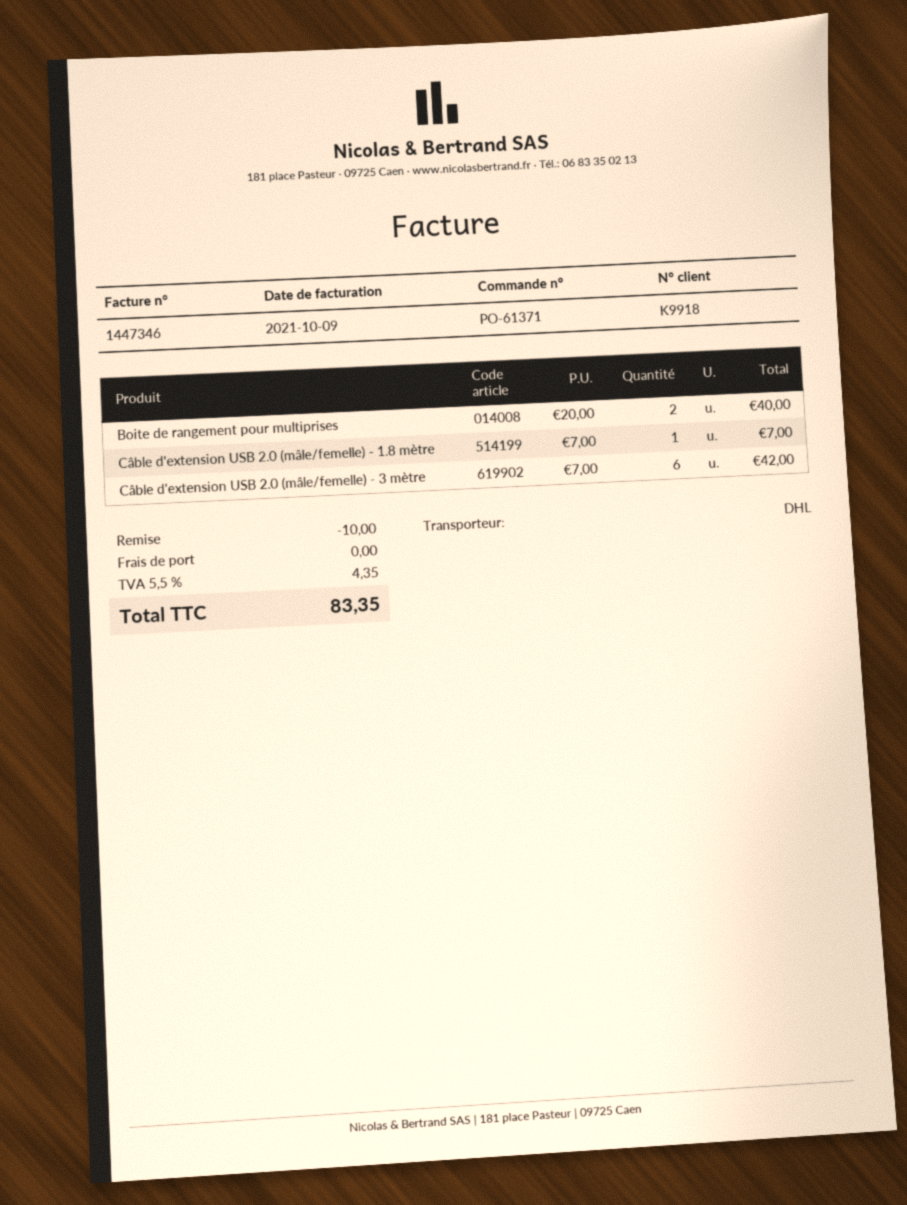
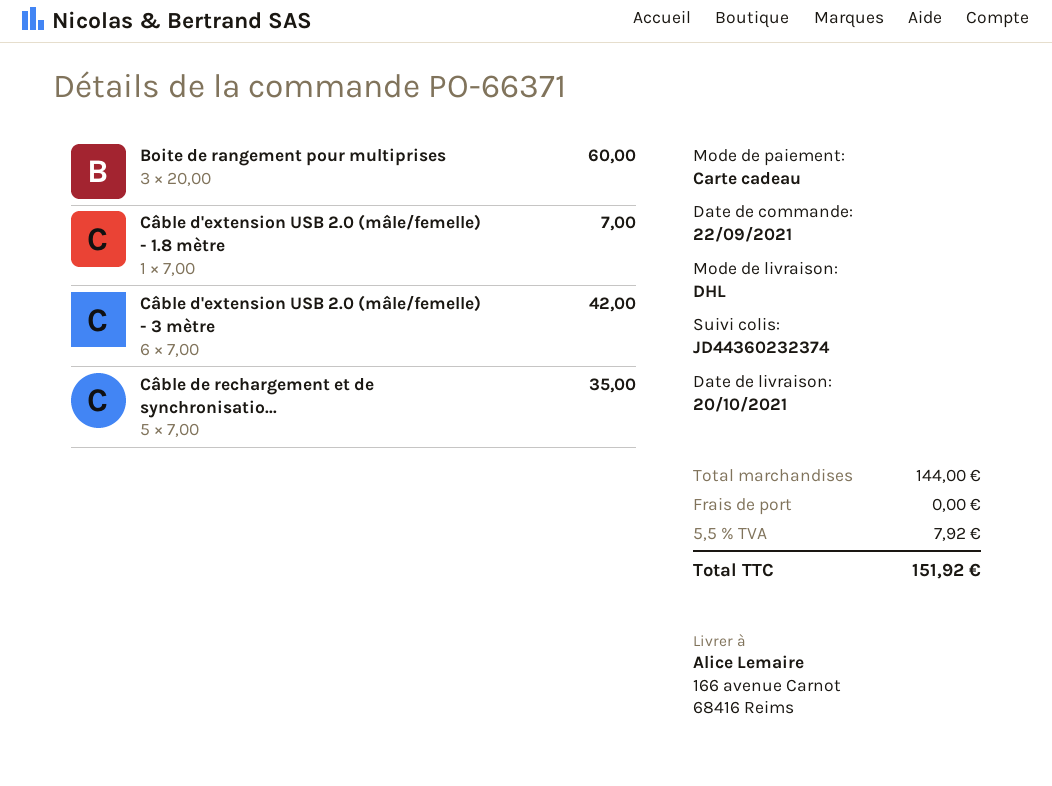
order number: PO-61371 -> PO-66371
Boite de rangement pour multiprises: 2 x 20.00 = 40.00 -> 3 x 20.00 = 60.00
Câble de rechargement et de synchronisatio...: none -> 5 x 7.00 = 35.00
discount: 10.00 -> none
tax: 5.5% = 4.35 -> 5.5% = 7.92
total: 83.35 -> 151.92

